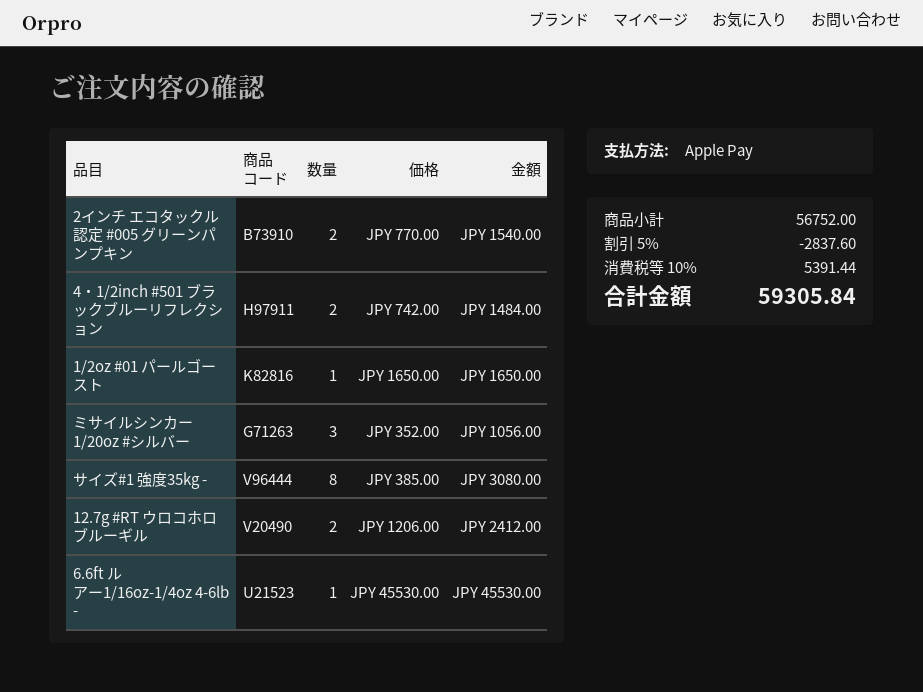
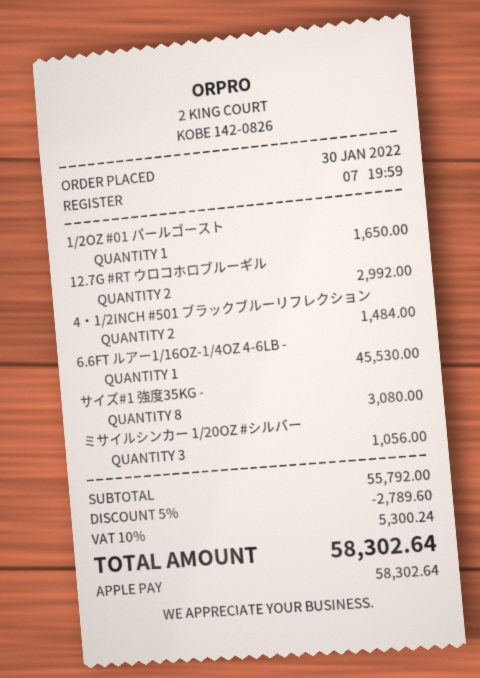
2インチ エコタックル認定 #005 グリーンパンプキン: 2 for 1540.00 -> none
12.7g #RT ウロコホロブルーギル: 2 for 2412.00 -> 2 for 2992.00
subtotal: 56752.00 -> 55792.00
discount: 5% = 2837.60 -> 5% = 2789.60
tax: 10% = 5391.44 -> 10% = 5300.24
total: 59305.84 -> 58302.64

